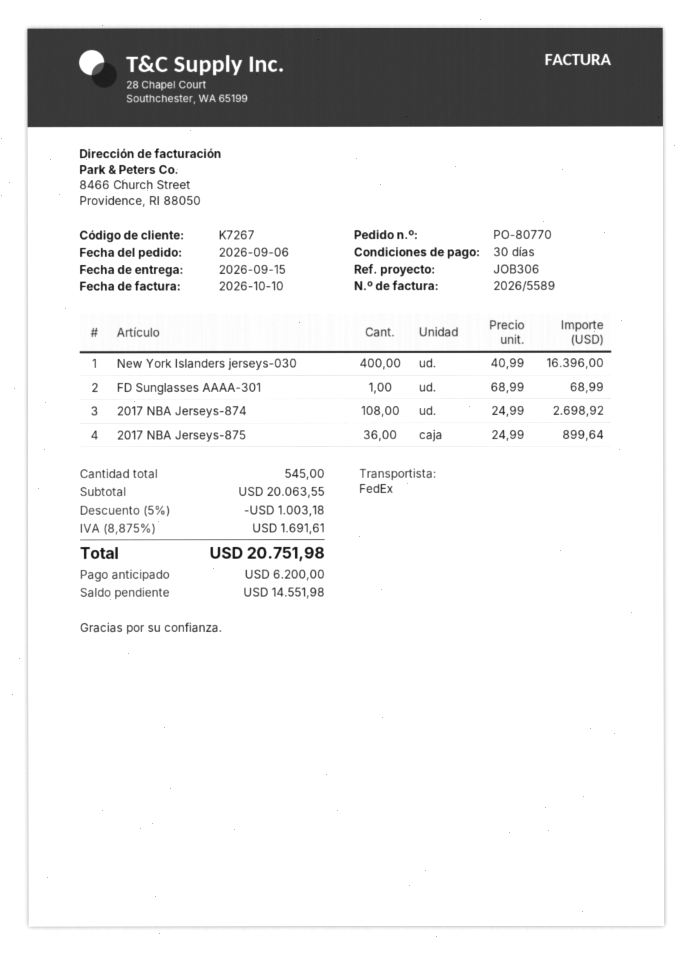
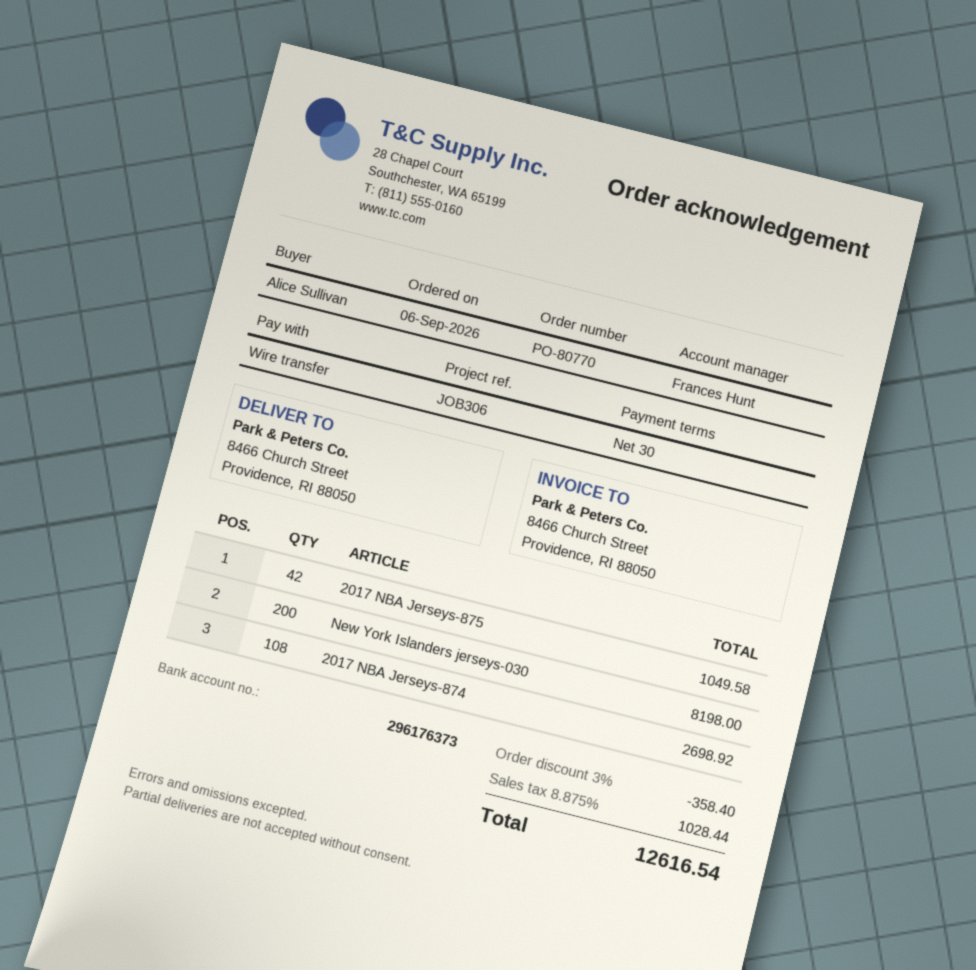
New York Islanders jerseys-030: 400 for 16396.00 -> 200 for 8198.00
FD Sunglasses AAAA-301: 1 for 68.99 -> none
2017 NBA Jerseys-875: 36 for 899.64 -> 42 for 1049.58
discount: 5% = 1003.18 -> 3% = 358.40
tax: 8.875% = 1691.61 -> 8.875% = 1028.44
total: 20751.98 -> 12616.54

